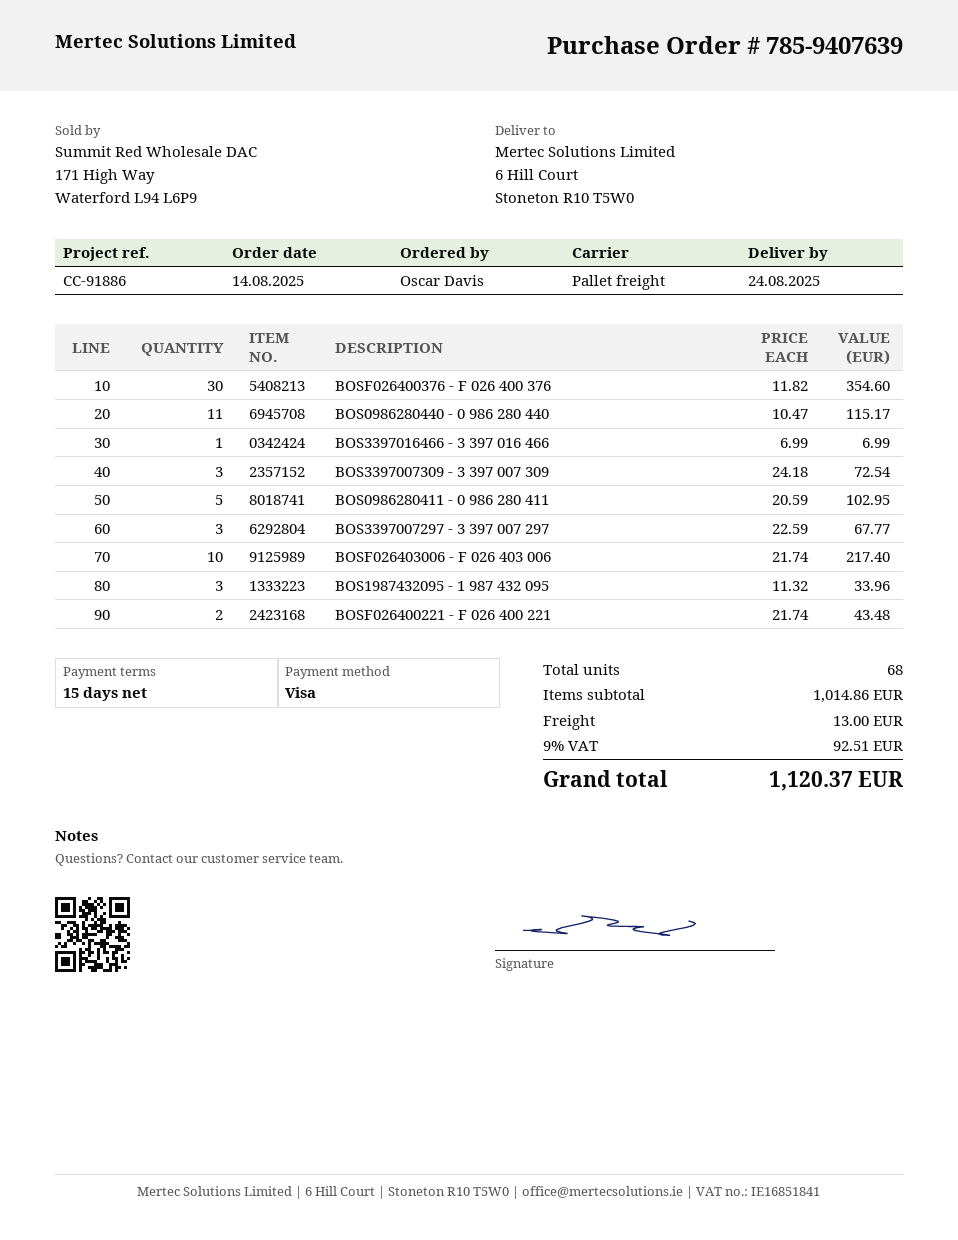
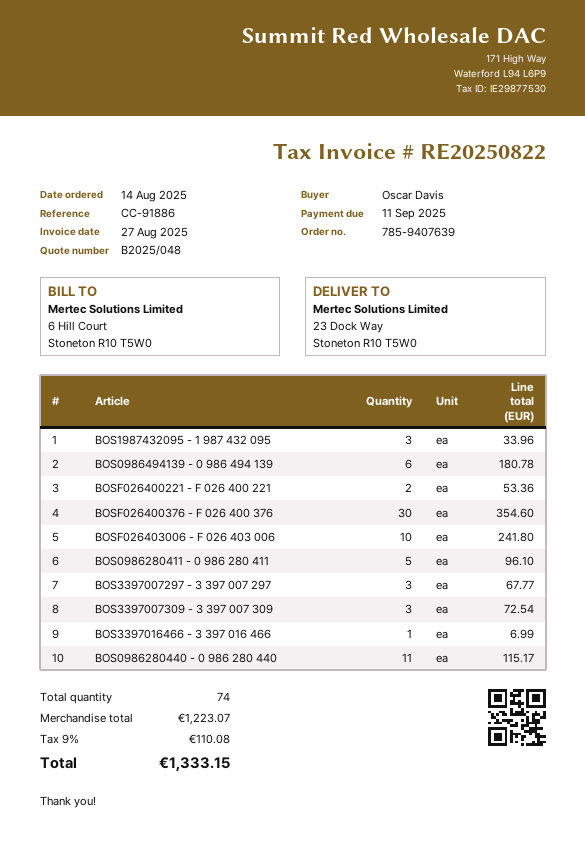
ship to: 6 Hill Court, Stoneton R10 T5W0 -> 23 Dock Way, Stoneton R10 T5W0
BOS0986280411 - 0 986 280 411: 5 for 102.95 -> 5 for 96.10
BOSF026403006 - F 026 403 006: 10 for 217.40 -> 10 for 241.80
BOSF026400221 - F 026 400 221: 2 for 43.48 -> 2 for 53.36
BOS0986494139 - 0 986 494 139: none -> 6 for 180.78
total quantity: 68 -> 74
subtotal: 1014.86 -> 1223.07
shipping: 13.00 -> none
tax: 9% = 92.51 -> 9% = 110.08
total: 1120.37 -> 1333.15

